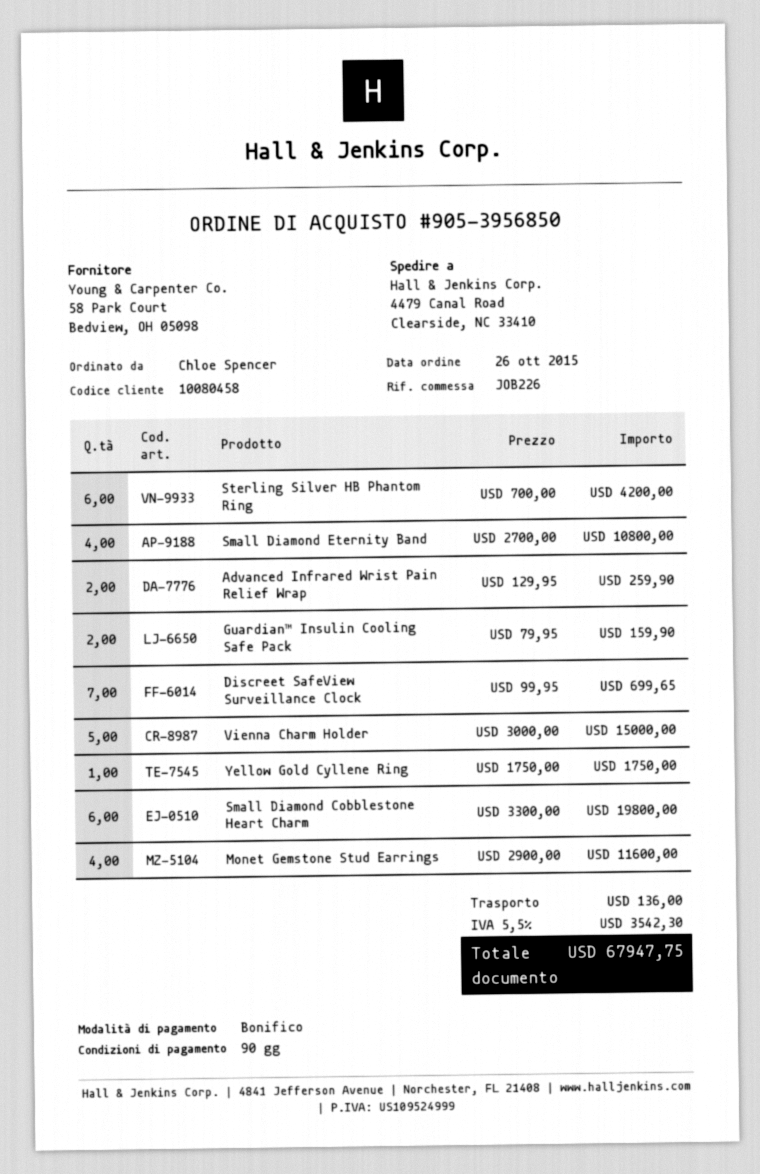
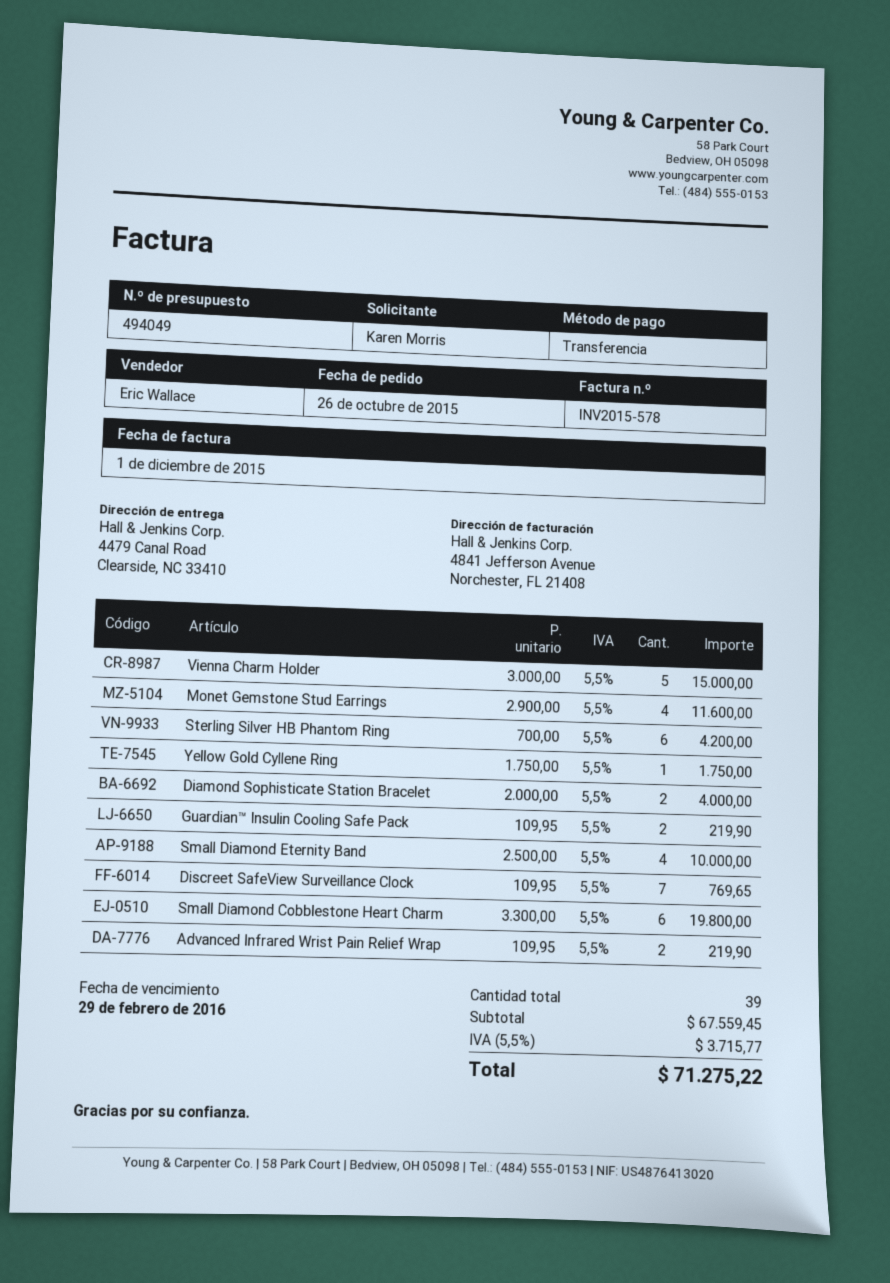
ordered by: Chloe Spencer -> Karen Morris
Small Diamond Eternity Band: 4 x 2700.00 = 10800.00 -> 4 x 2500.00 = 10000.00
Advanced Infrared Wrist Pain Relief Wrap: 2 x 129.95 = 259.90 -> 2 x 109.95 = 219.90
Guardian™ Insulin Cooling Safe Pack: 2 x 79.95 = 159.90 -> 2 x 109.95 = 219.90
Discreet SafeView Surveillance Clock: 7 x 99.95 = 699.65 -> 7 x 109.95 = 769.65
Diamond Sophisticate Station Bracelet: none -> 2 x 2000.00 = 4000.00
shipping: 136.00 -> none
tax: 5.5% = 3542.30 -> 5.5% = 3715.77
total: 67947.75 -> 71275.22

